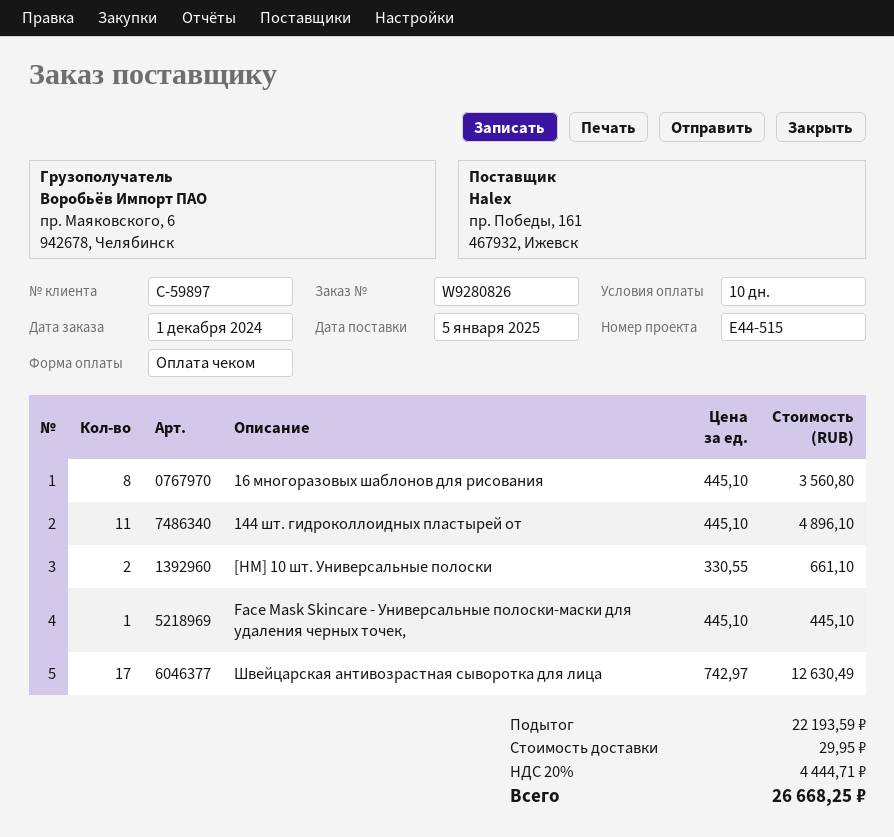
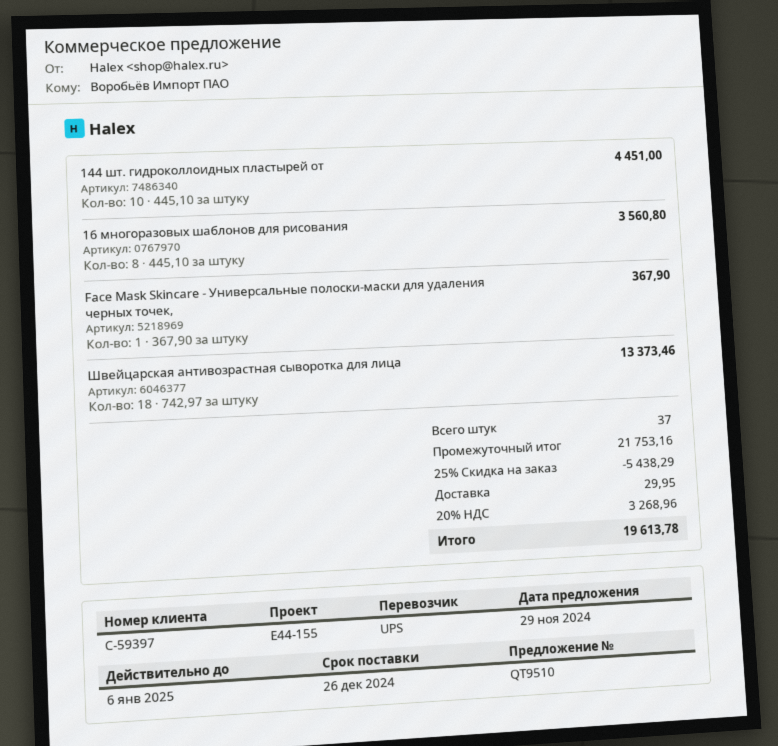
delivery date: 2025-01-05 -> 2024-12-26
customer number: C-59897 -> C-59397
reference: E44-515 -> E44-155
144 шт. гидроколлоидных пластырей от: 11 x 445.10 = 4896.10 -> 10 x 445.10 = 4451.00
[HM] 10 шт. Универсальные полоски: 2 x 330.55 = 661.10 -> none
Face Mask Skincare - Универсальные полоски-маски для удаления черных точек,: 1 x 445.10 = 445.10 -> 1 x 367.90 = 367.90
Швейцарская антивозрастная сыворотка для лица: 17 x 742.97 = 12630.49 -> 18 x 742.97 = 13373.46
subtotal: 22193.59 -> 21753.16
discount: none -> 25% = 5438.29
tax: 20% = 4444.71 -> 20% = 3268.96
total: 26668.25 -> 19613.78

